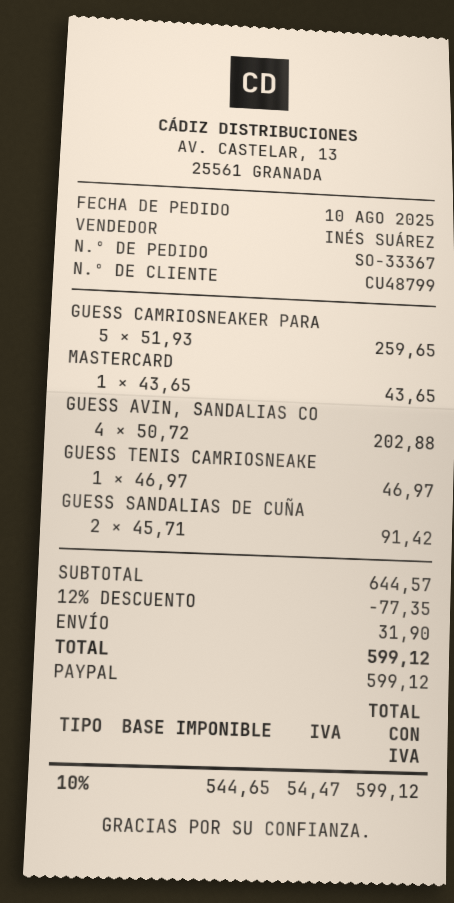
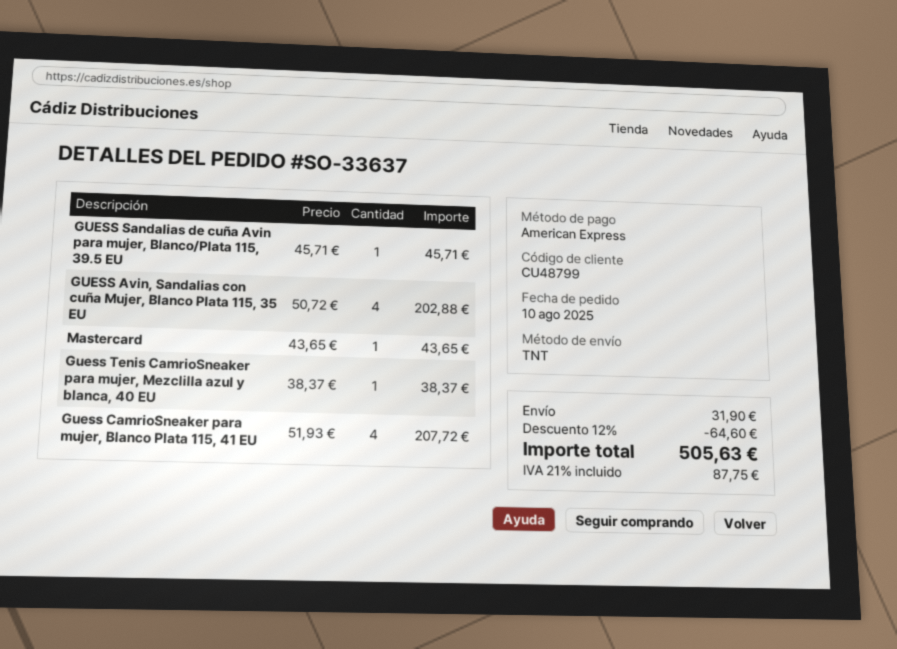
order number: SO-33367 -> SO-33637
payment method: PayPal -> American Express
GUESS CAMRIOSNEAKER PARA: 5 x 51.93 = 259.65 -> 4 x 51.93 = 207.72
GUESS TENIS CAMRIOSNEAKE: 1 x 46.97 = 46.97 -> 1 x 38.37 = 38.37
GUESS SANDALIAS DE CUÑA: 2 x 45.71 = 91.42 -> 1 x 45.71 = 45.71
discount: 12% = 77.35 -> 12% = 64.60
tax: 10% = 54.47 -> 21% = 87.75
total: 599.12 -> 505.63

